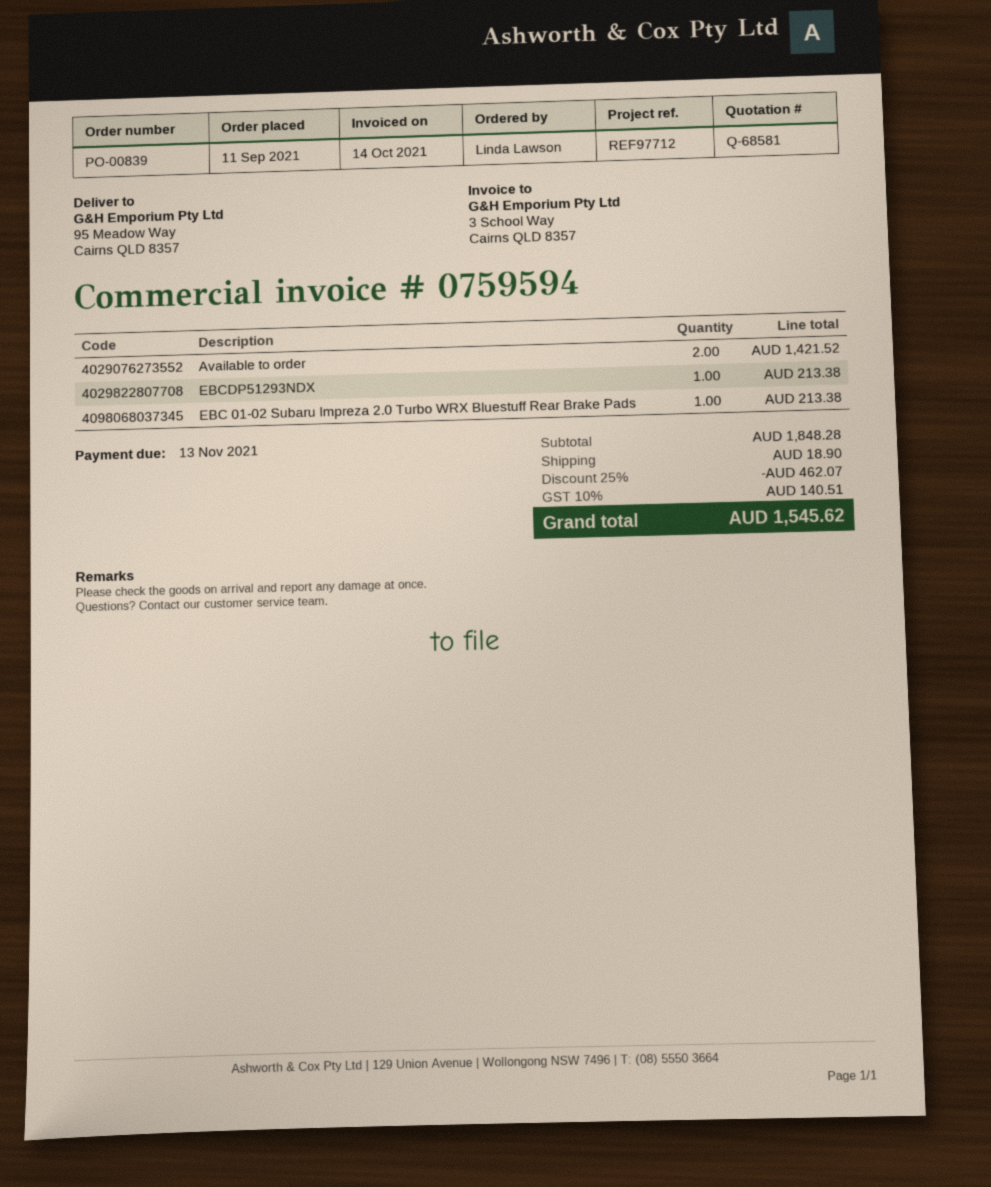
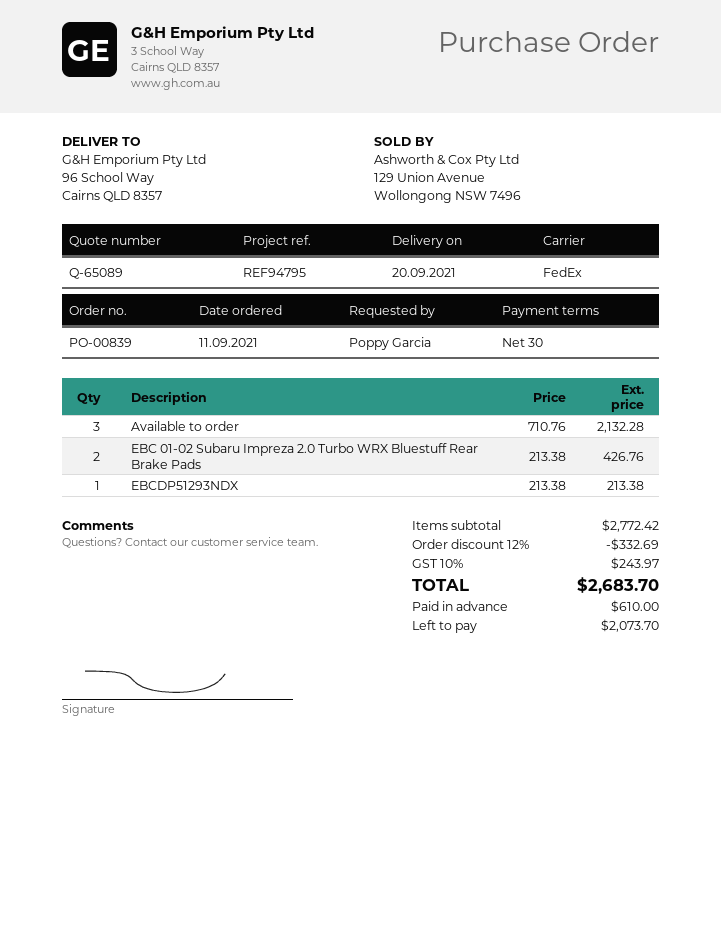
quote number: Q-68581 -> Q-65089
reference: REF97712 -> REF94795
ordered by: Linda Lawson -> Poppy Garcia
ship to: 95 Meadow Way, Cairns QLD 8357 -> 96 School Way, Cairns QLD 8357
Available to order: 2 for 1421.52 -> 3 for 2132.28
EBC 01-02 Subaru Impreza 2.0 Turbo WRX Bluestuff Rear Brake Pads: 1 for 213.38 -> 2 for 426.76
subtotal: 1848.28 -> 2772.42
discount: 25% = 462.07 -> 12% = 332.69
shipping: 18.90 -> none
tax: 10% = 140.51 -> 10% = 243.97
total: 1545.62 -> 2683.70

